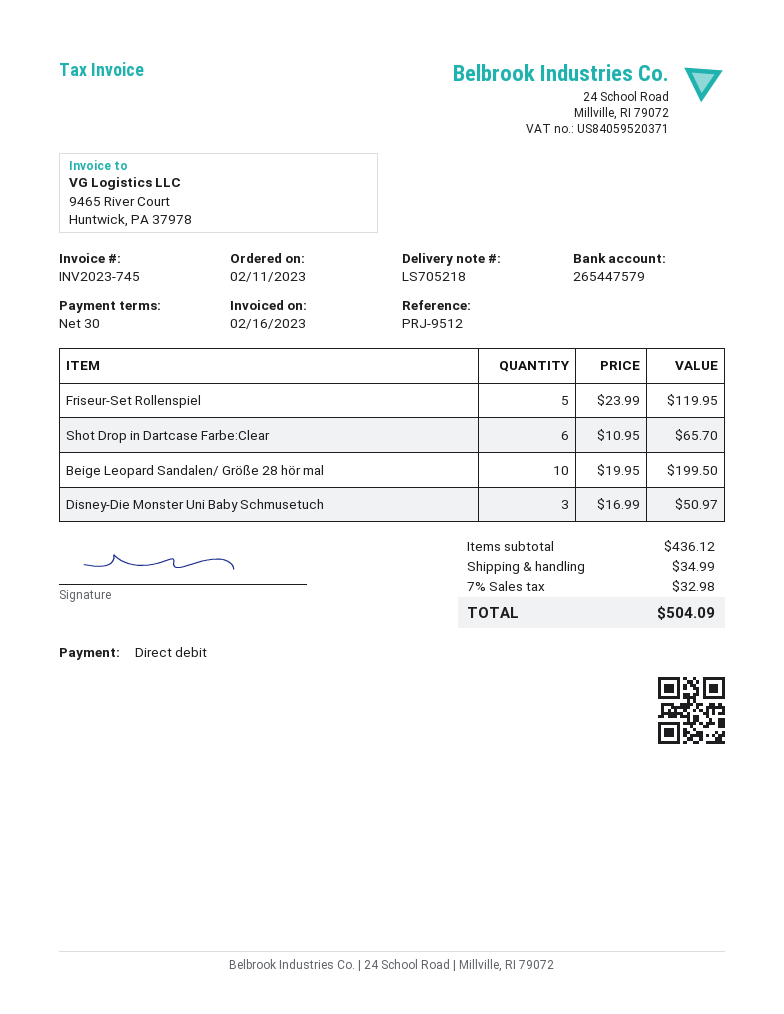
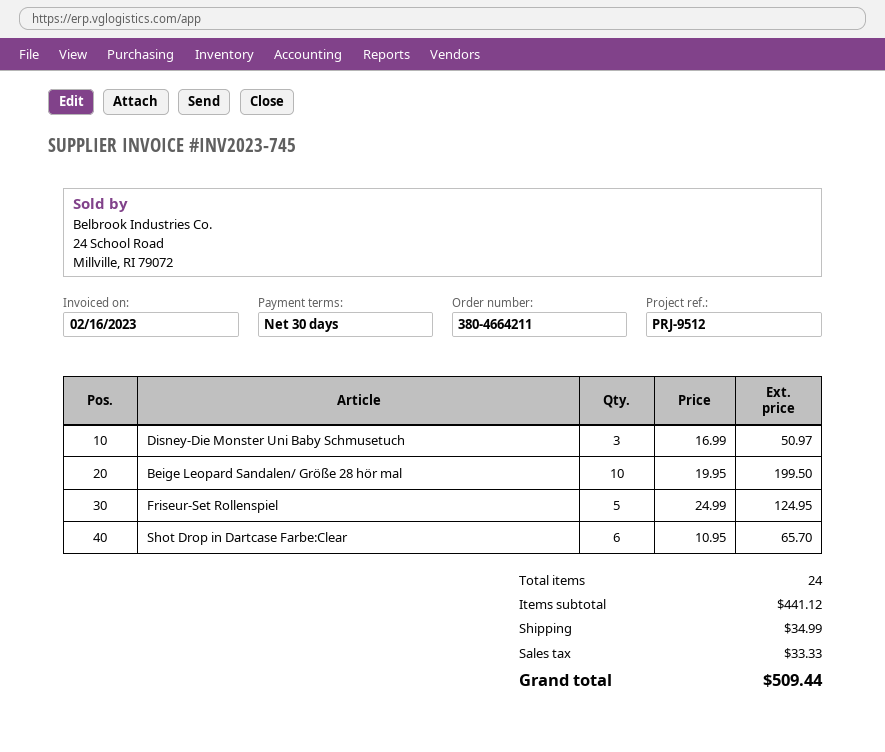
Friseur-Set Rollenspiel: 5 x 23.99 = 119.95 -> 5 x 24.99 = 124.95
subtotal: 436.12 -> 441.12
tax: 32.98 -> 33.33
total: 504.09 -> 509.44

